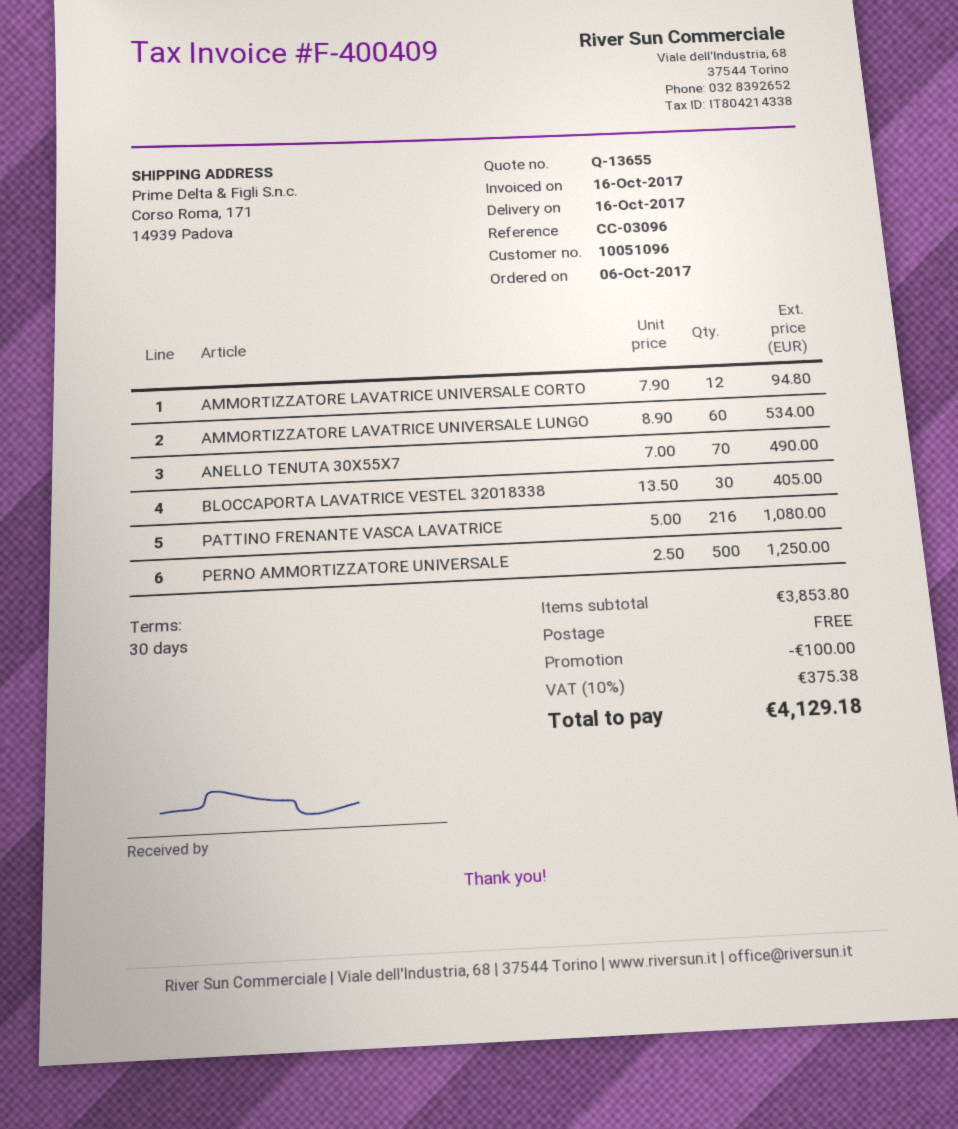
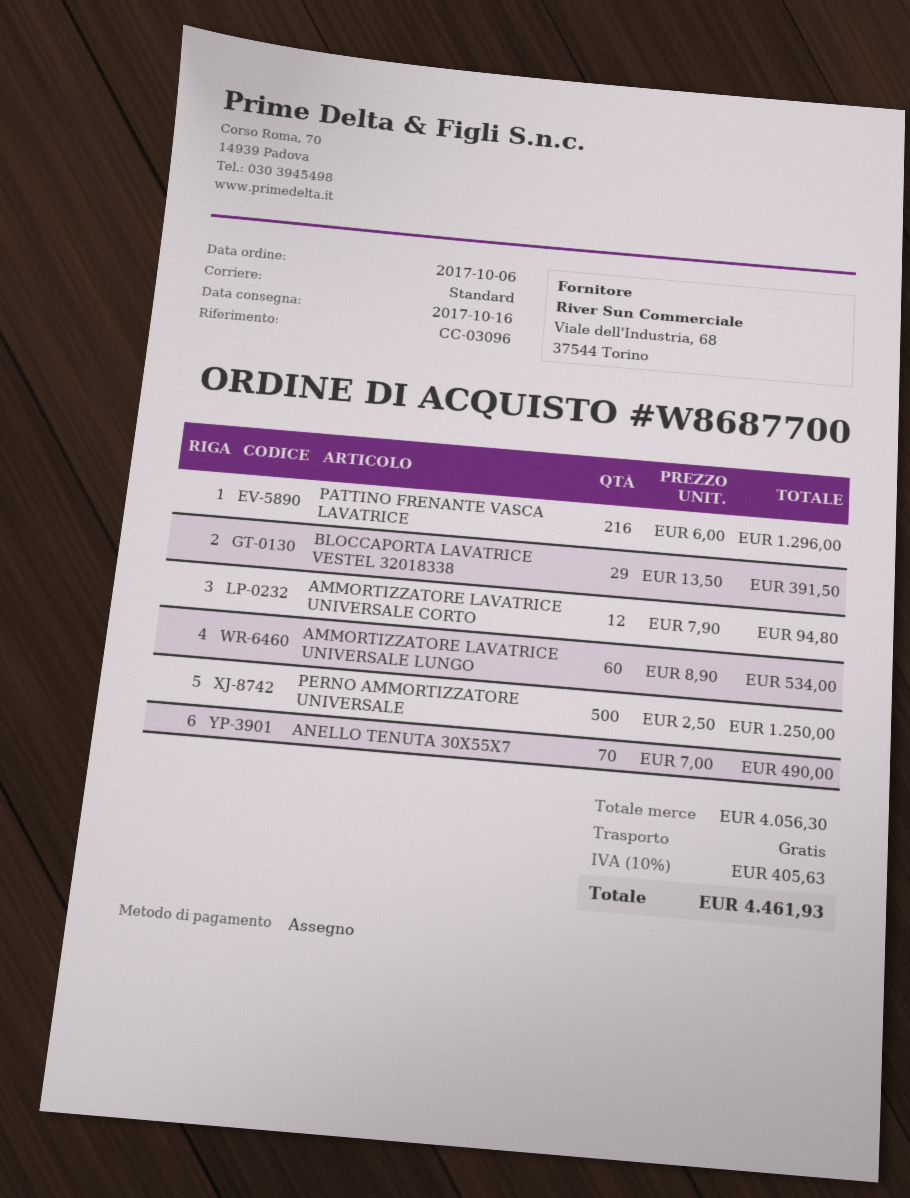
BLOCCAPORTA LAVATRICE VESTEL 32018338: 30 x 13.50 = 405.00 -> 29 x 13.50 = 391.50
PATTINO FRENANTE VASCA LAVATRICE: 216 x 5.00 = 1080.00 -> 216 x 6.00 = 1296.00
subtotal: 3853.80 -> 4056.30
discount: 100.00 -> none
tax: 10% = 375.38 -> 10% = 405.63
total: 4129.18 -> 4461.93

